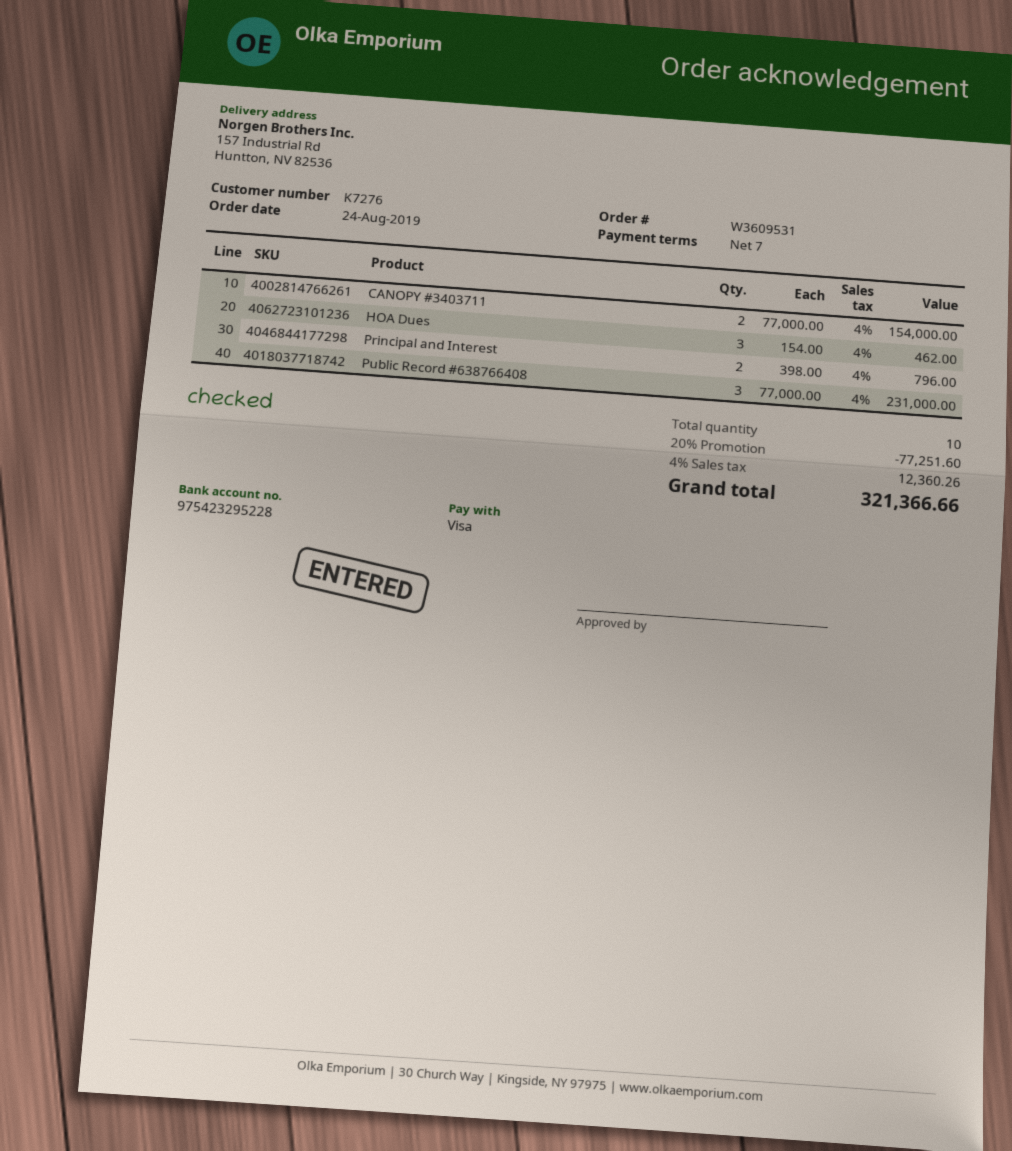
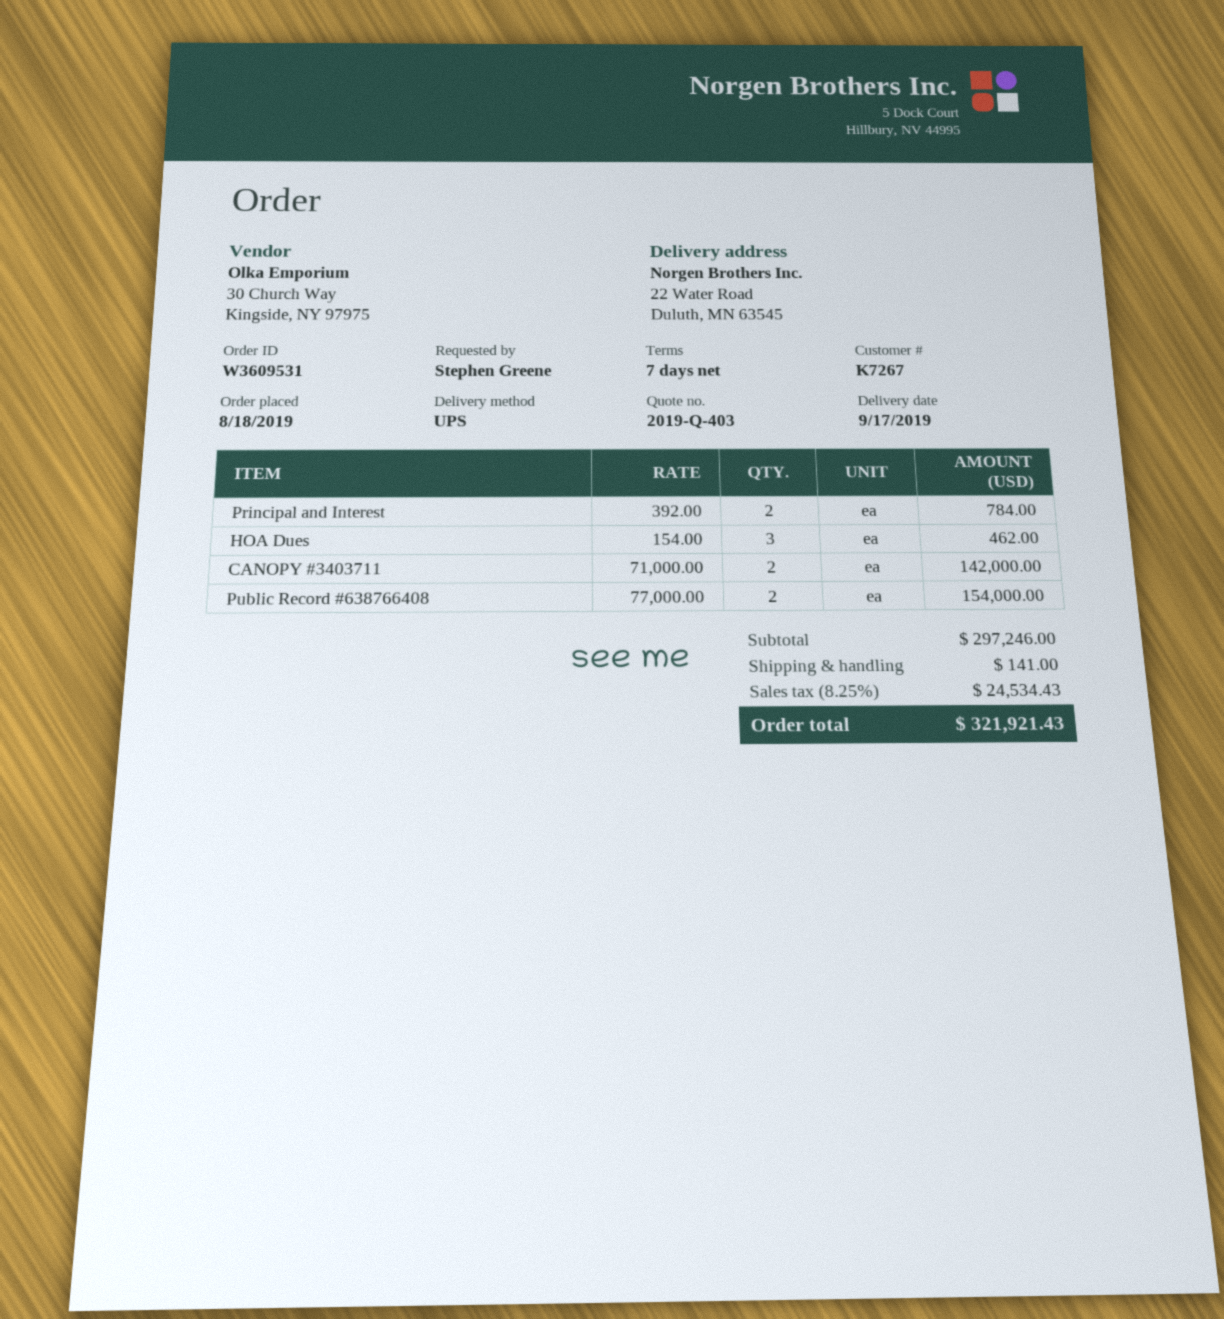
order date: 2019-08-24 -> 2019-08-18
customer number: K7276 -> K7267
ship to: 157 Industrial Rd, Huntton, NV 82536 -> 22 Water Road, Duluth, MN 63545
CANOPY #3403711: 2 x 77000.00 = 154000.00 -> 2 x 71000.00 = 142000.00
Principal and Interest: 2 x 398.00 = 796.00 -> 2 x 392.00 = 784.00
Public Record #638766408: 3 x 77000.00 = 231000.00 -> 2 x 77000.00 = 154000.00
discount: 20% = 77251.60 -> none
shipping: none -> 141.00
tax: 4% = 12360.26 -> 8.25% = 24534.43
total: 321366.66 -> 321921.43

